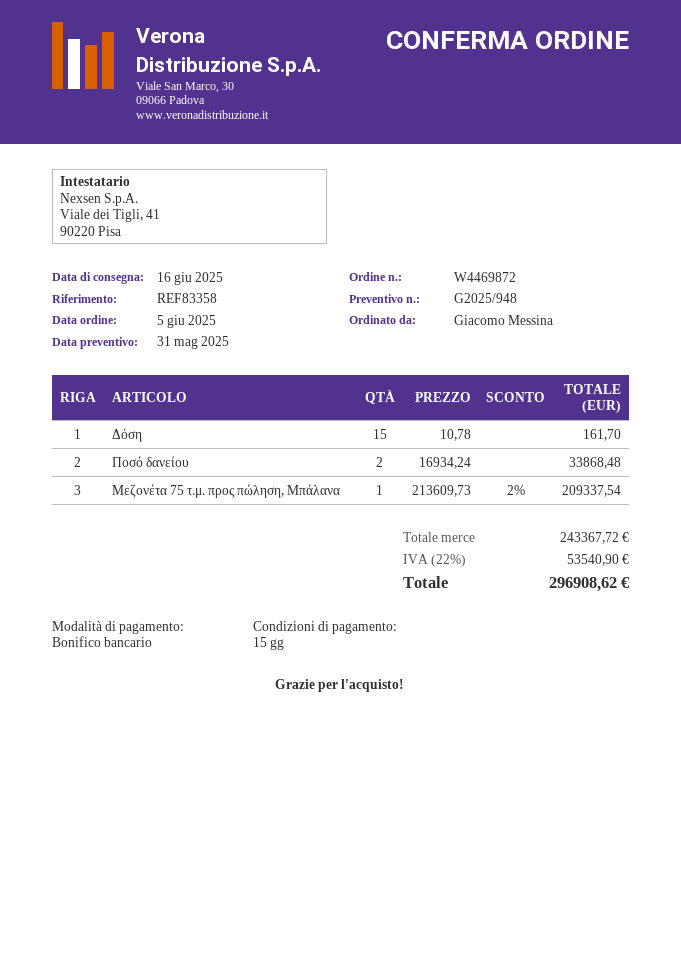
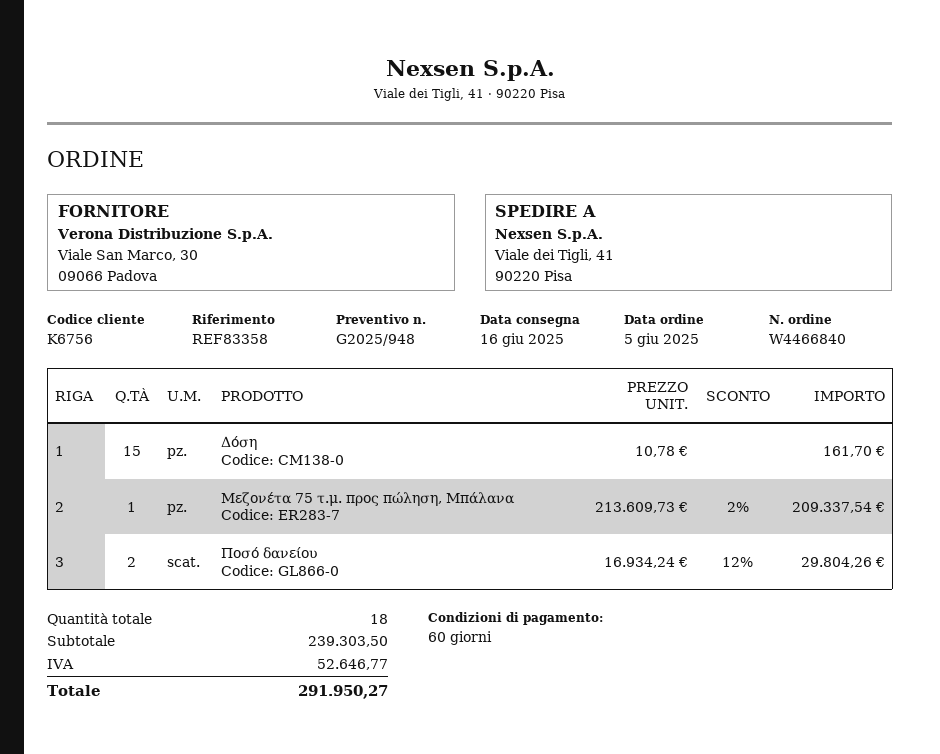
order number: W4469872 -> W4466840
payment terms: 15 days -> 60 days
Ποσό δανείου: 2 x 16934.24 = 33868.48 -> 2 x 16934.24 - 12% = 29804.26
subtotal: 243367.72 -> 239303.50
tax: 53540.90 -> 52646.77
total: 296908.62 -> 291950.27

